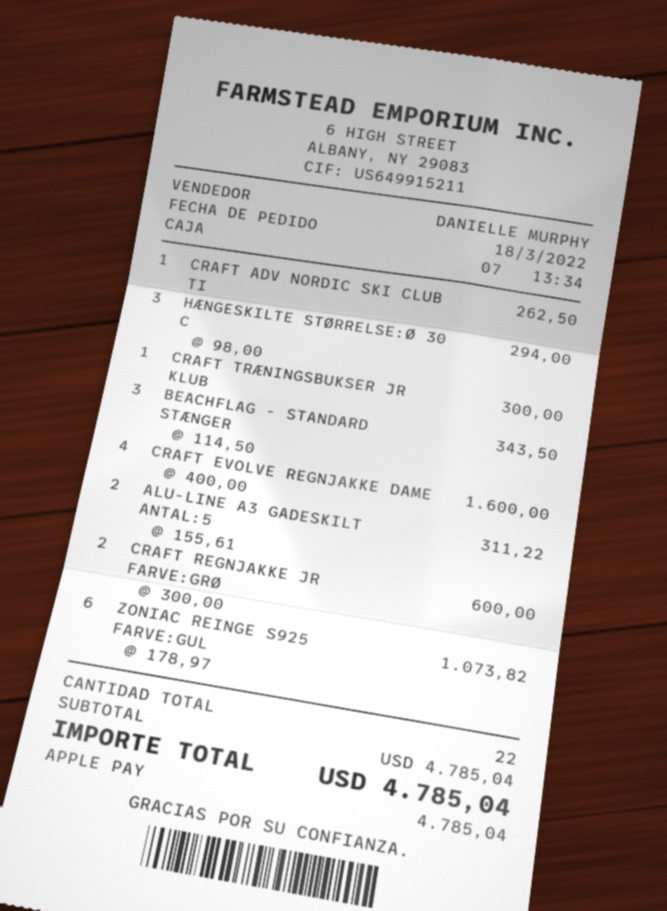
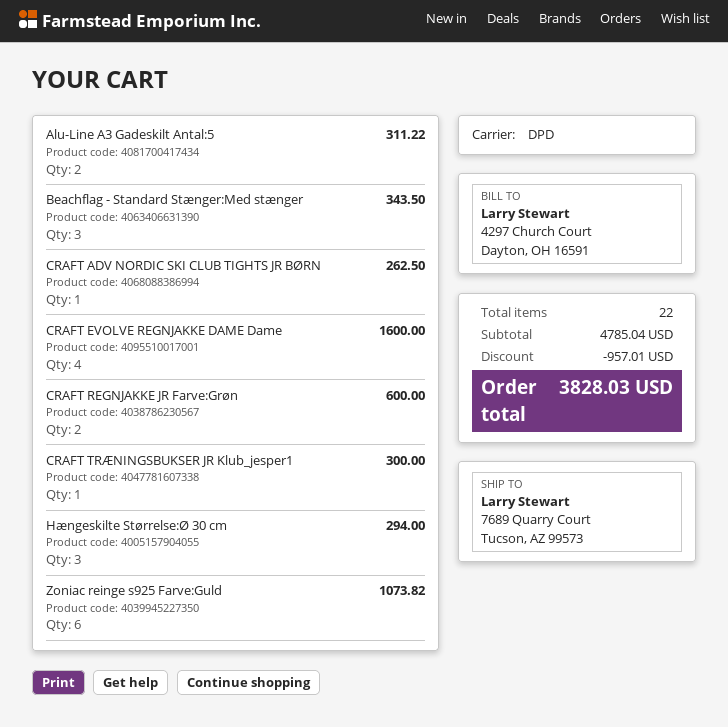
discount: none -> 957.01
total: 4785.04 -> 3828.03

